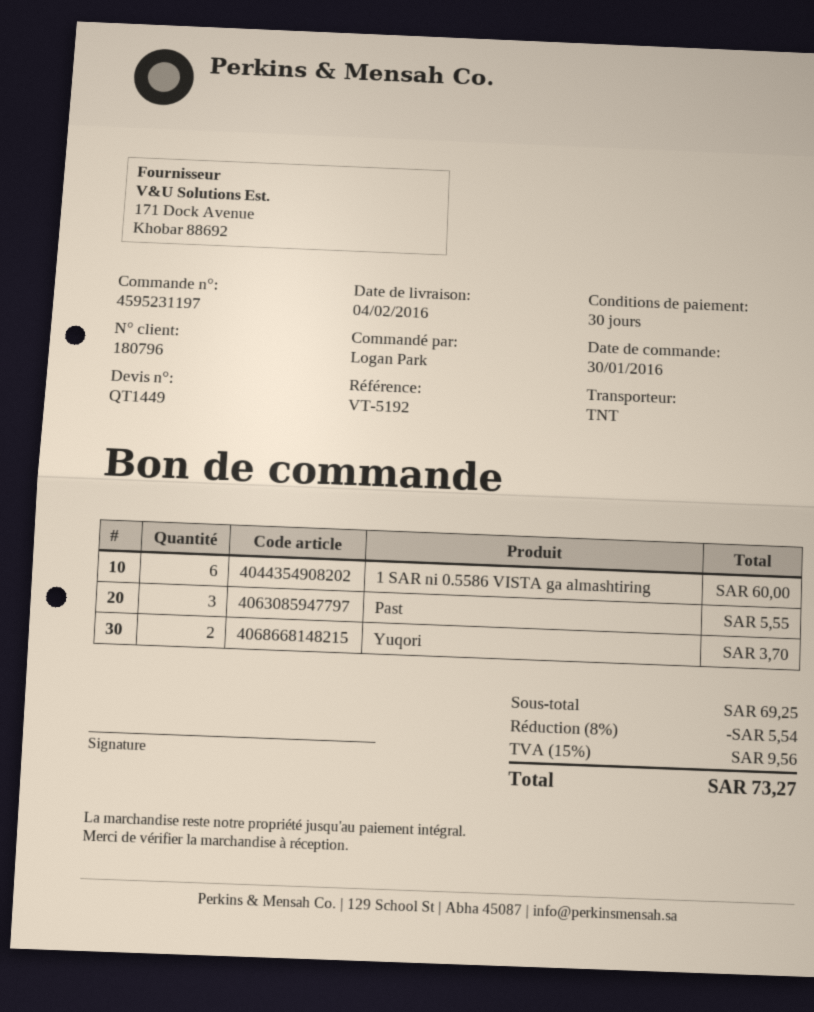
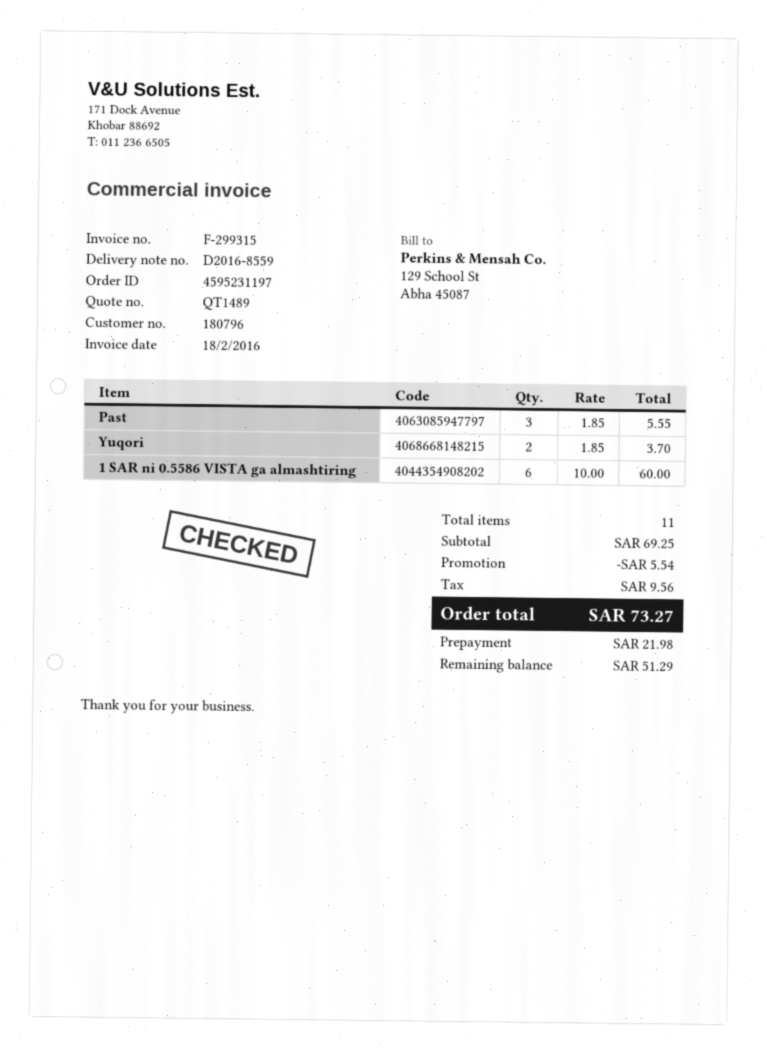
quote number: QT1449 -> QT1489

